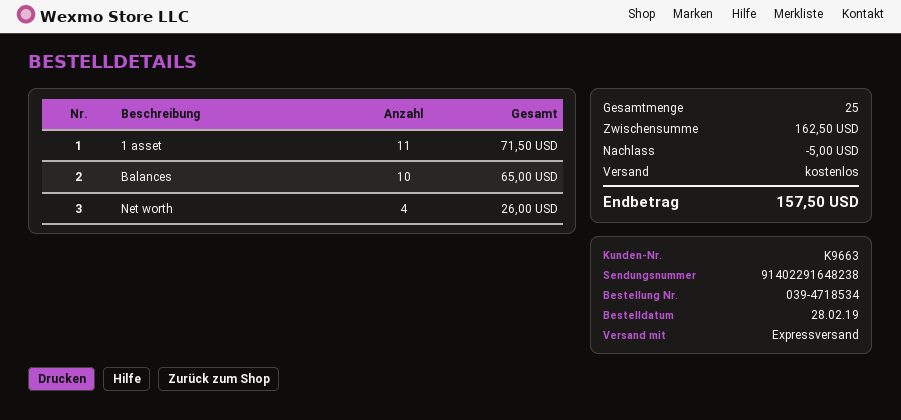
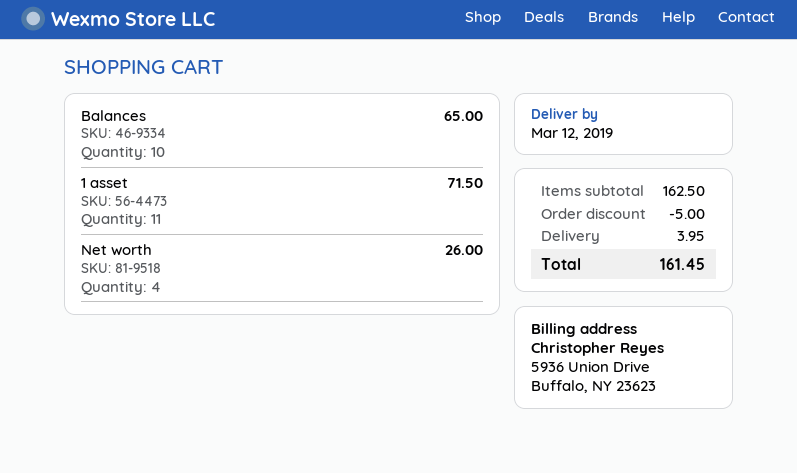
shipping: 0.00 -> 3.95
total: 157.50 -> 161.45

